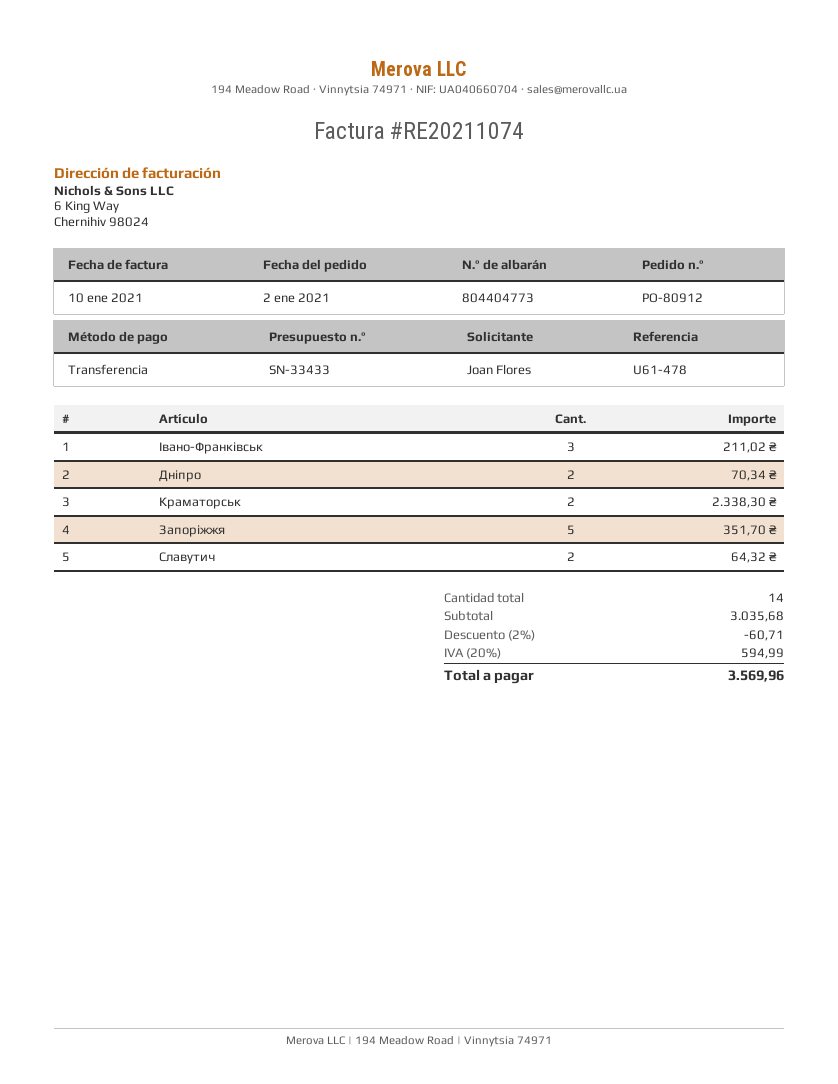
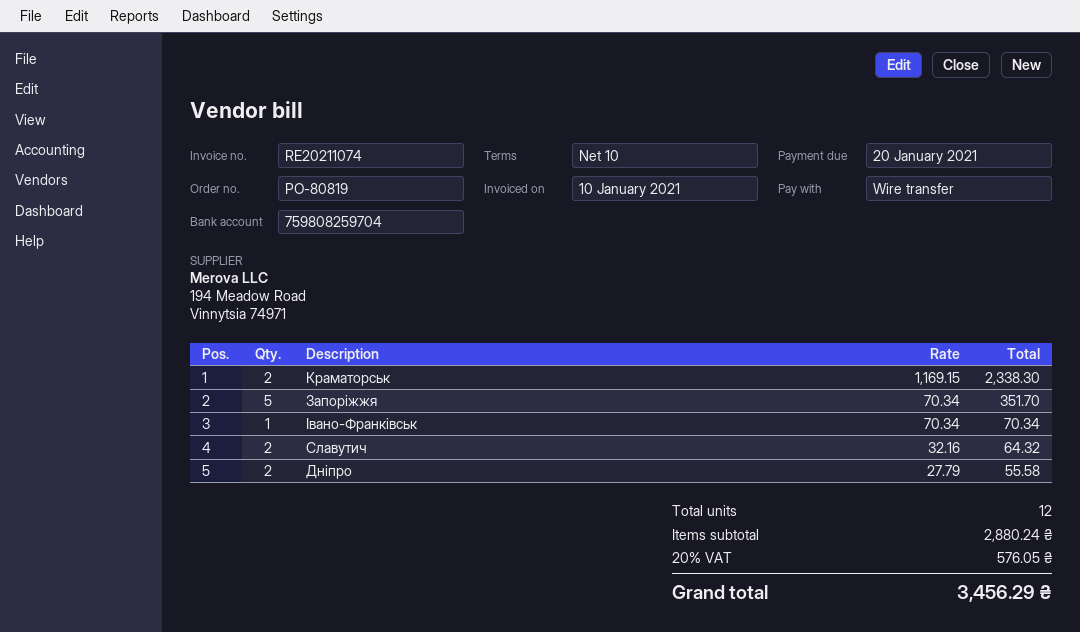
order number: PO-80912 -> PO-80819
Івано-Франківськ: 3 for 211.02 -> 1 for 70.34
Дніпро: 2 for 70.34 -> 2 for 55.58
total quantity: 14 -> 12
subtotal: 3035.68 -> 2880.24
discount: 2% = 60.71 -> none
tax: 20% = 594.99 -> 20% = 576.05
total: 3569.96 -> 3456.29

